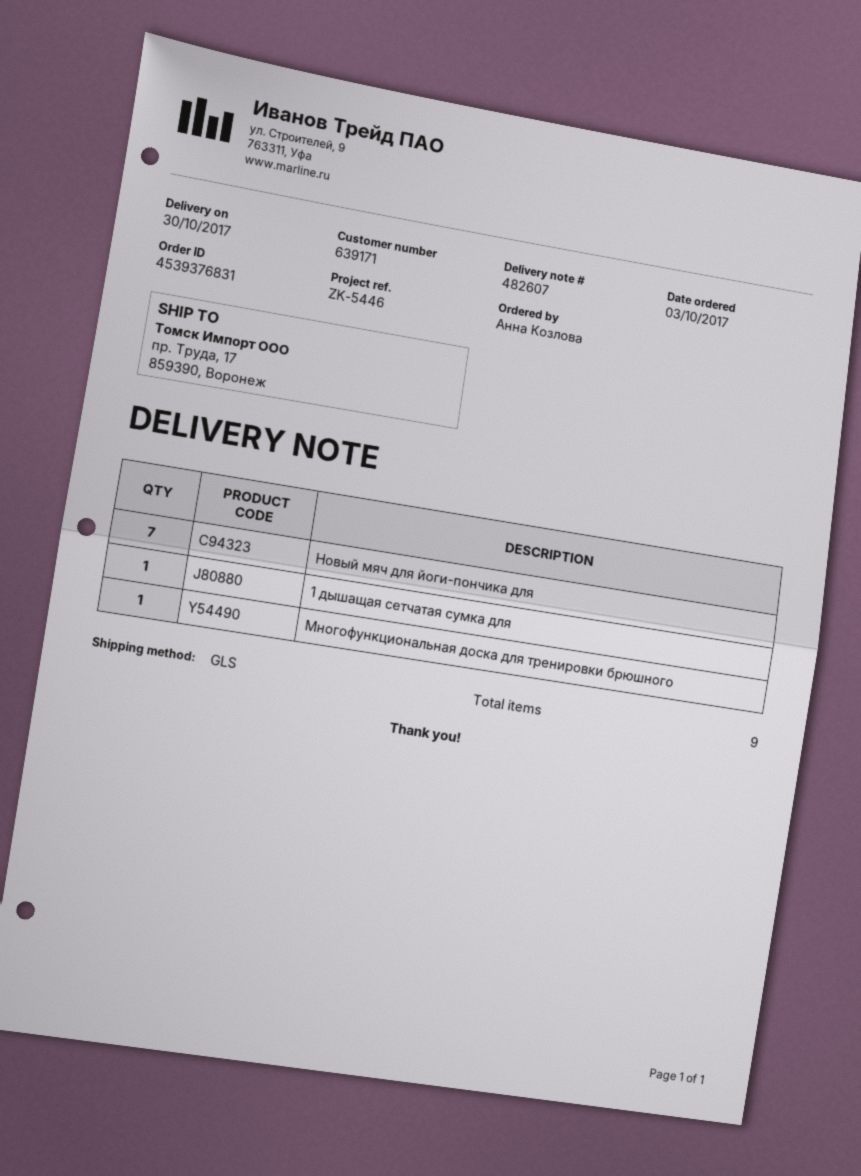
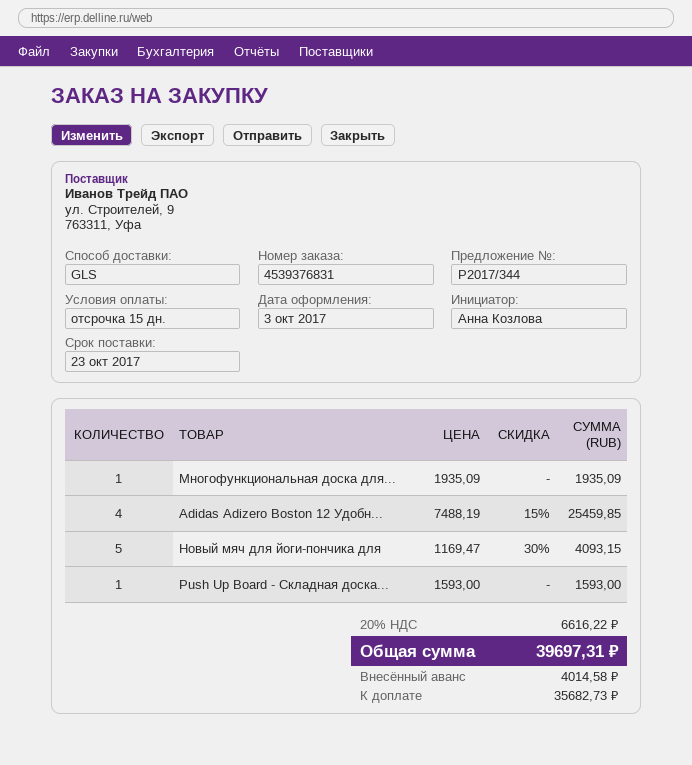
delivery date: 2017-10-30 -> 2017-10-23
Новый мяч для йоги-пончика для: 7 -> 5
1 дышащая сетчатая сумка для: 1 -> none
Adidas Adizero Boston 12 Удобн...: none -> 4
Push Up Board - Складная доска...: none -> 1

